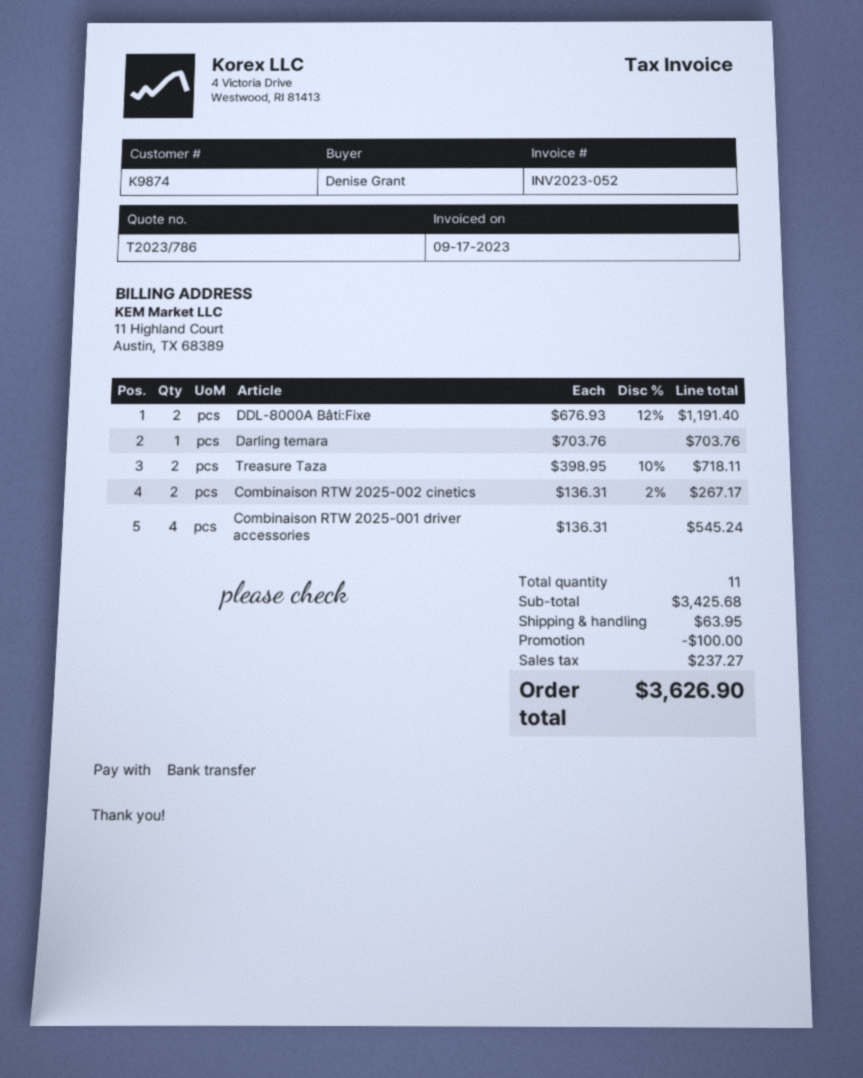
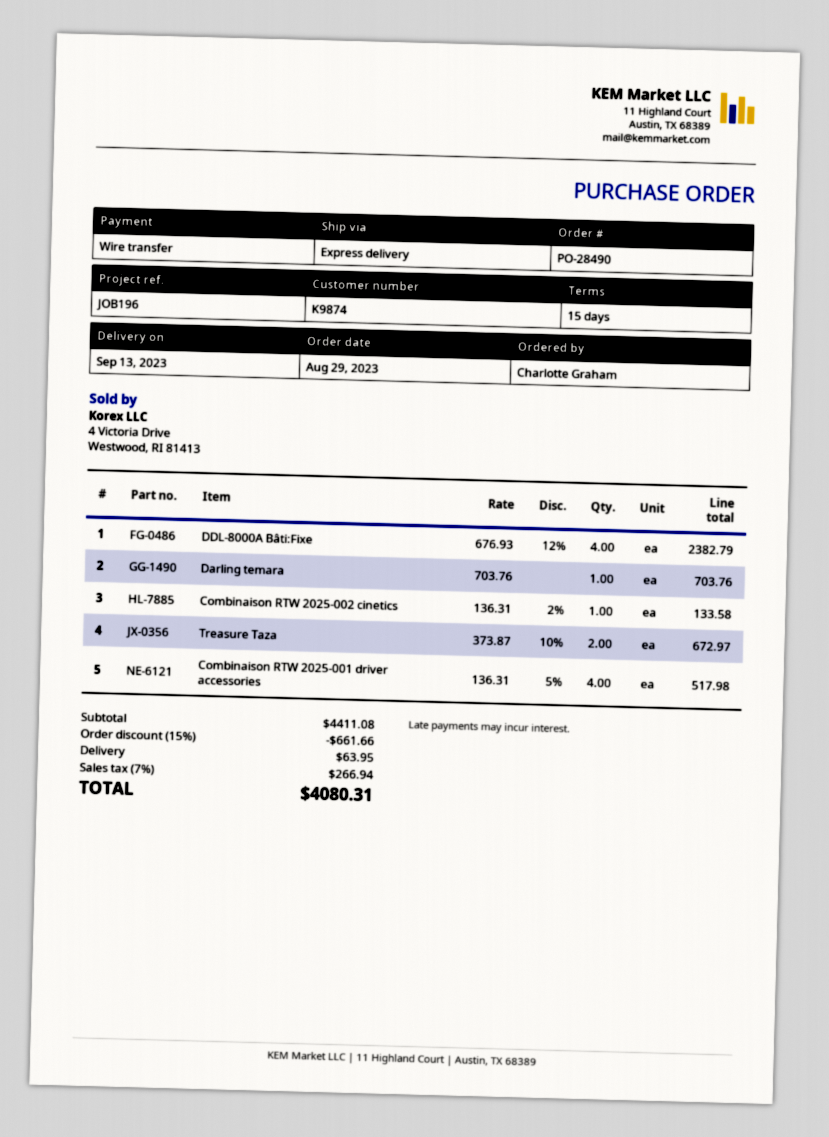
ordered by: Denise Grant -> Charlotte Graham
DDL-8000A Bâti:Fixe: 2 x 676.93 - 12% = 1191.40 -> 4 x 676.93 - 12% = 2382.79
Treasure Taza: 2 x 398.95 - 10% = 718.11 -> 2 x 373.87 - 10% = 672.97
Combinaison RTW 2025-002 cinetics: 2 x 136.31 - 2% = 267.17 -> 1 x 136.31 - 2% = 133.58
Combinaison RTW 2025-001 driver accessories: 4 x 136.31 = 545.24 -> 4 x 136.31 - 5% = 517.98
subtotal: 3425.68 -> 4411.08
discount: 100.00 -> 661.66
tax: 237.27 -> 266.94
total: 3626.90 -> 4080.31

